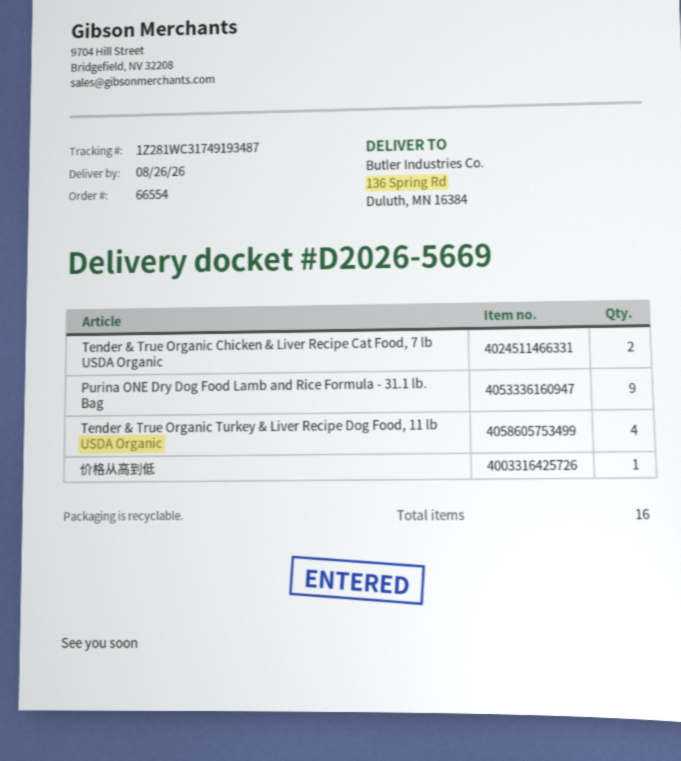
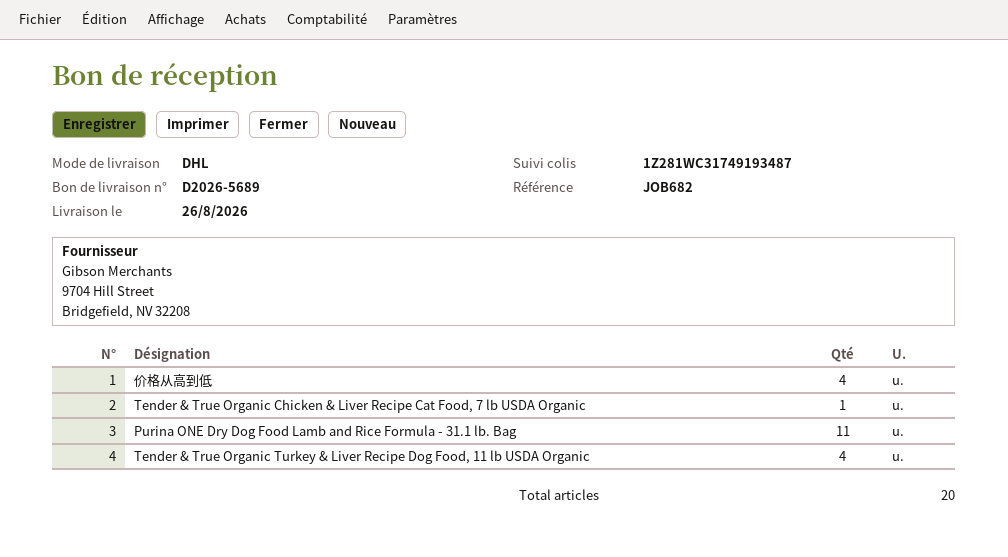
delivery note number: D2026-5669 -> D2026-5689
Tender & True Organic Chicken & Liver Recipe Cat Food, 7 lb USDA Organic: 2 -> 1
Purina ONE Dry Dog Food Lamb and Rice Formula - 31.1 lb. Bag: 9 -> 11
价格从高到低: 1 -> 4
total quantity: 16 -> 20

